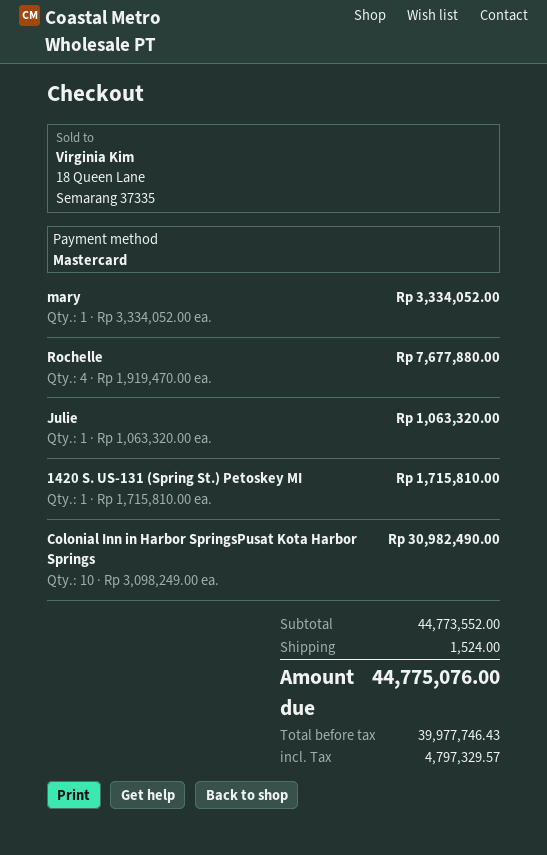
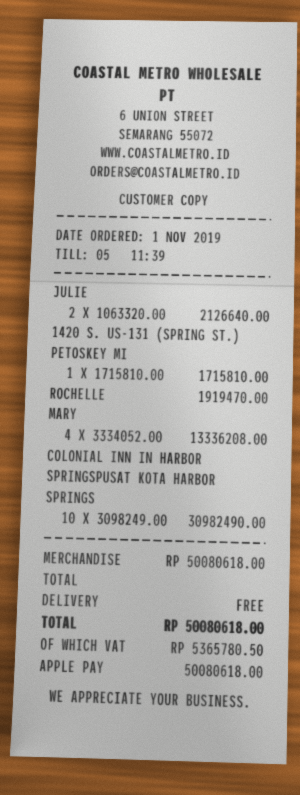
payment method: Mastercard -> Apple Pay
mary: 1 x 3334052.00 = 3334052.00 -> 4 x 3334052.00 = 13336208.00
Rochelle: 4 x 1919470.00 = 7677880.00 -> 1 x 1919470.00 = 1919470.00
Julie: 1 x 1063320.00 = 1063320.00 -> 2 x 1063320.00 = 2126640.00
subtotal: 44773552.00 -> 50080618.00
shipping: 1524.00 -> 0.00
tax: 4797329.57 -> 5365780.50
total: 44775076.00 -> 50080618.00

